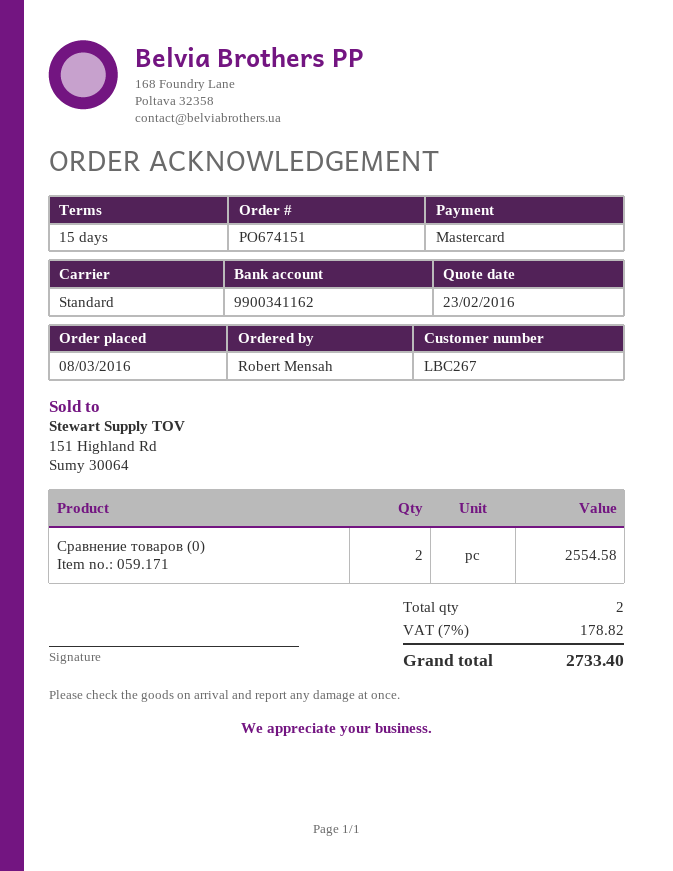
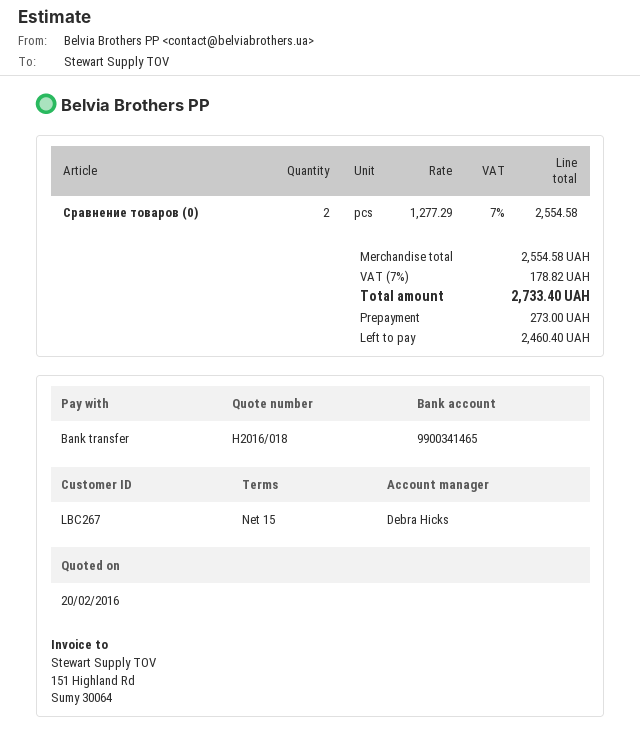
quote date: 2016-02-23 -> 2016-02-20
payment method: Mastercard -> bank transfer
bank account: 9900341162 -> 9900341465

